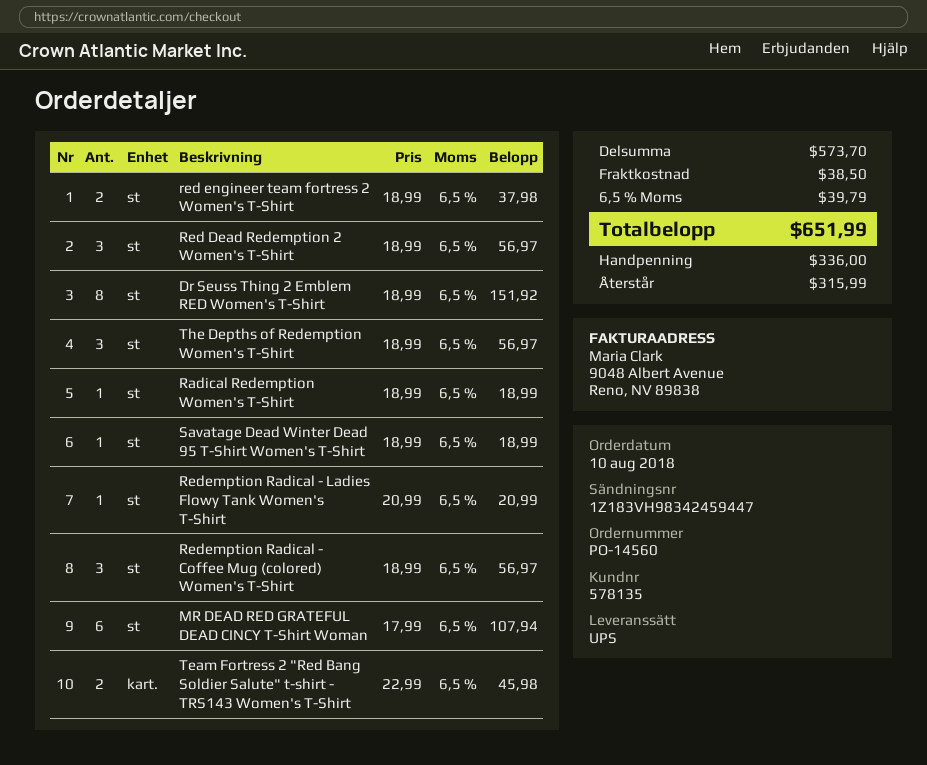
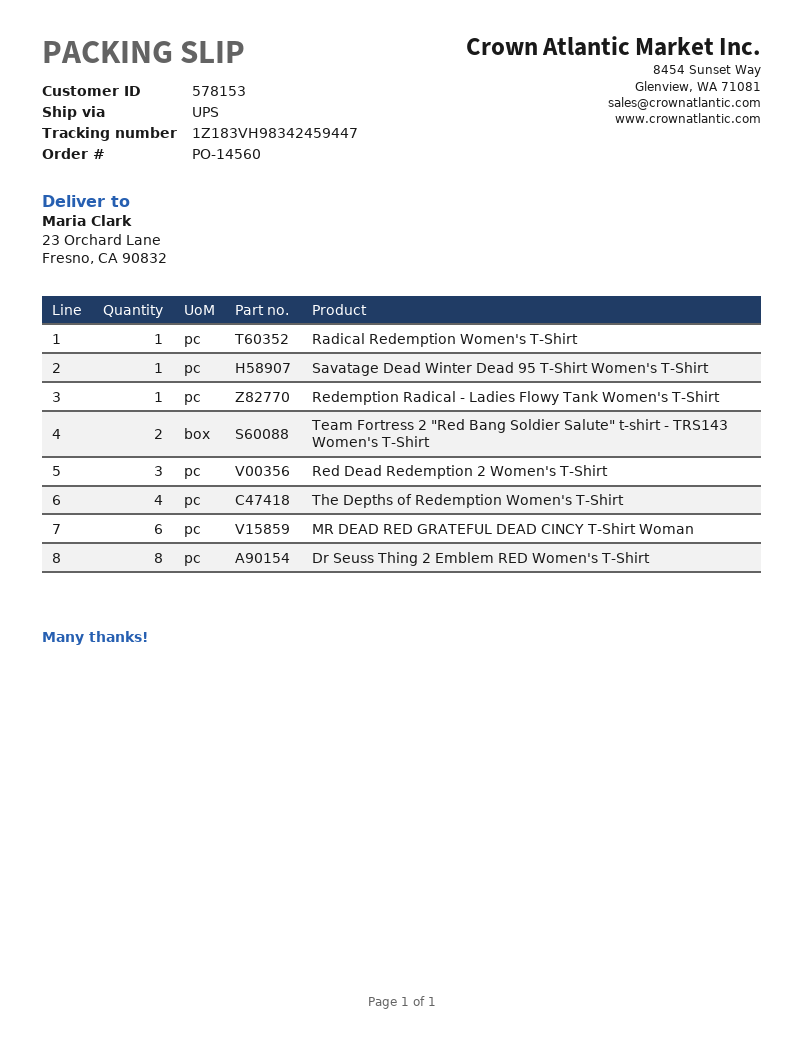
customer number: 578135 -> 578153
red engineer team fortress 2 Women's T-Shirt: 2 -> none
The Depths of Redemption Women's T-Shirt: 3 -> 4
Redemption Radical - Coffee Mug (colored) Women's T-Shirt: 3 -> none

